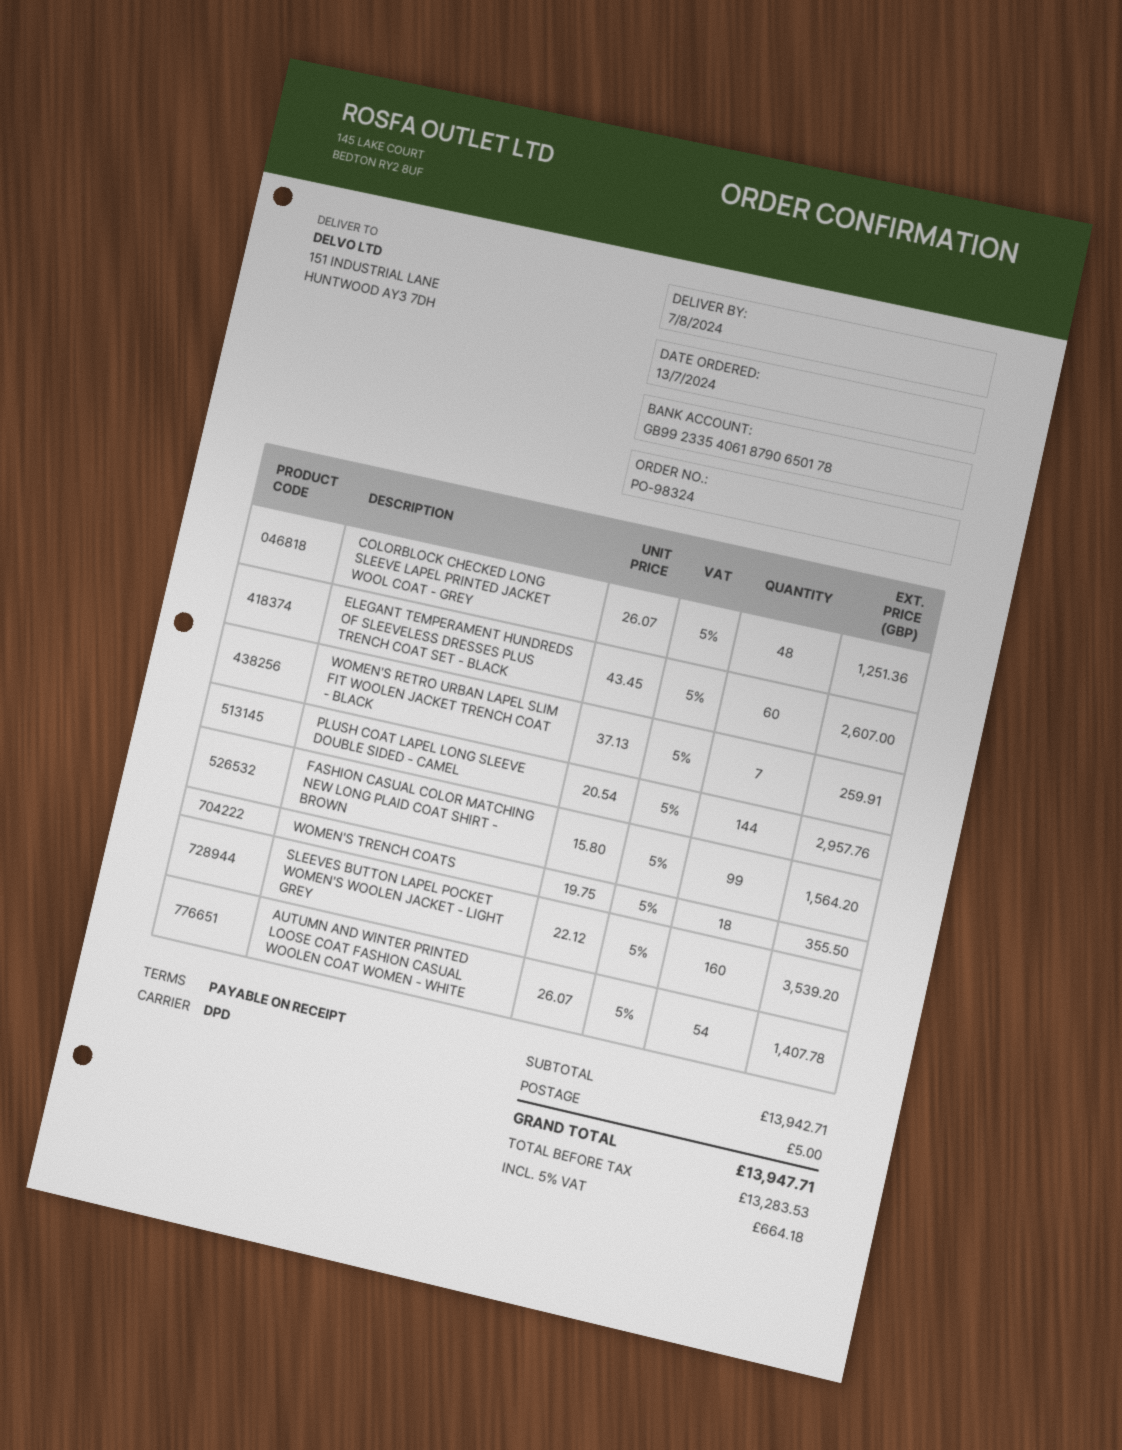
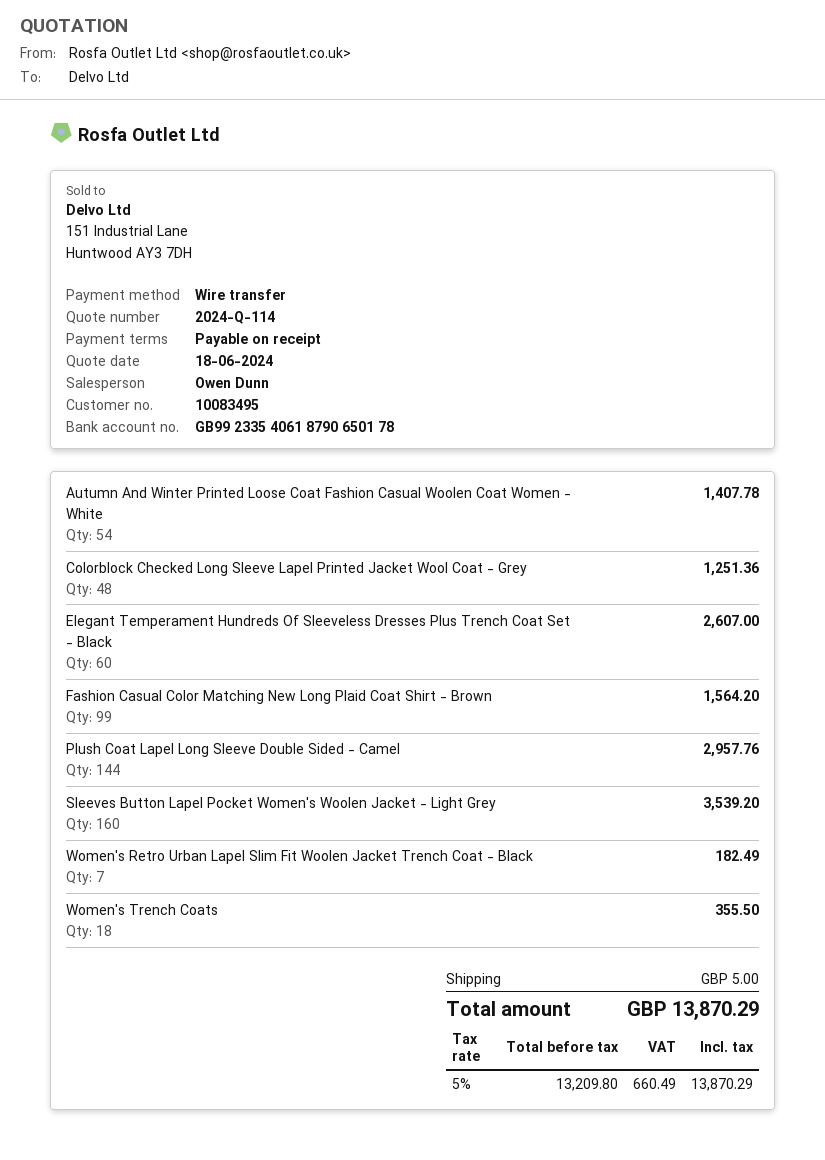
WOMEN'S RETRO URBAN LAPEL SLIM FIT WOOLEN JACKET TRENCH COAT - BLACK: 7 for 259.91 -> 7 for 182.49
net: 13283.53 -> 13209.80
tax: 5% = 664.18 -> 5% = 660.49
total: 13947.71 -> 13870.29

